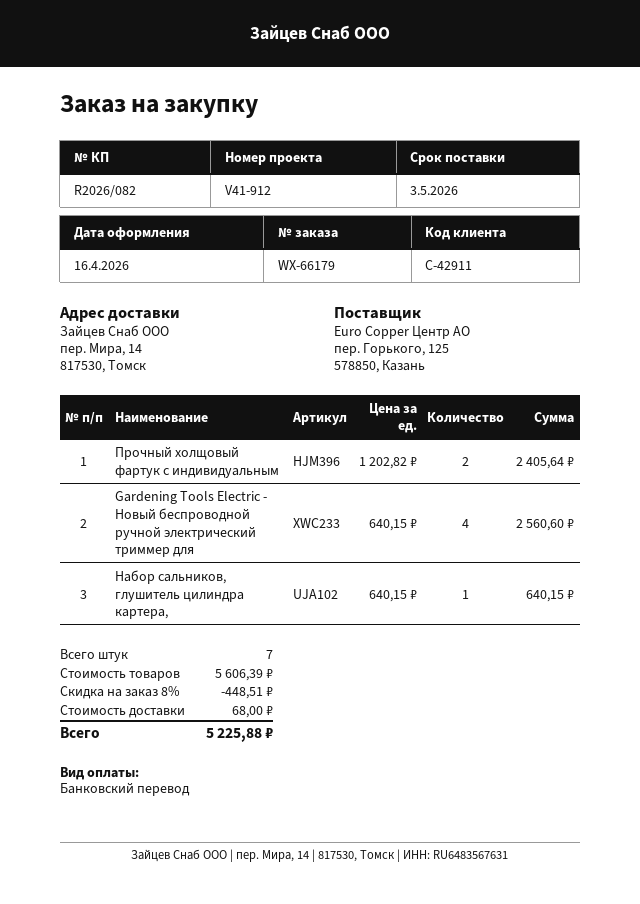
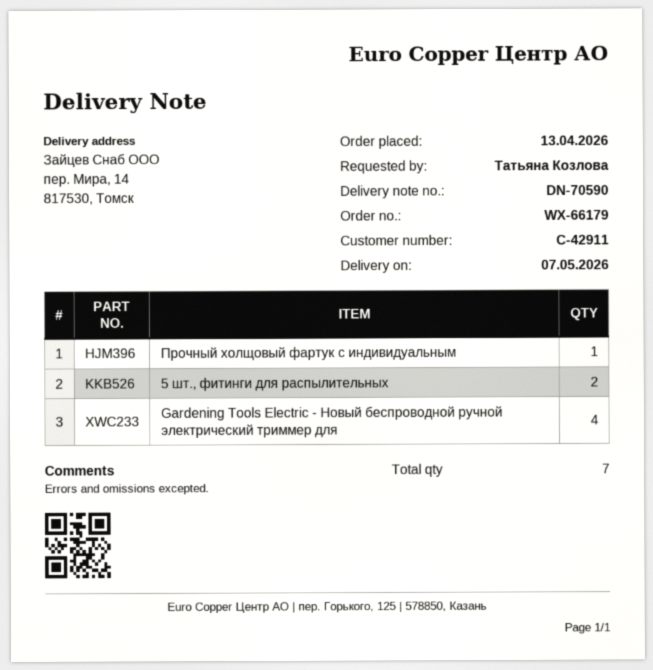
order date: 2026-04-16 -> 2026-04-13
delivery date: 2026-05-03 -> 2026-05-07
Прочный холщовый фартук с индивидуальным: 2 -> 1
Набор сальников, глушитель цилиндра картера,: 1 -> none
5 шт., фитинги для распылительных: none -> 2

